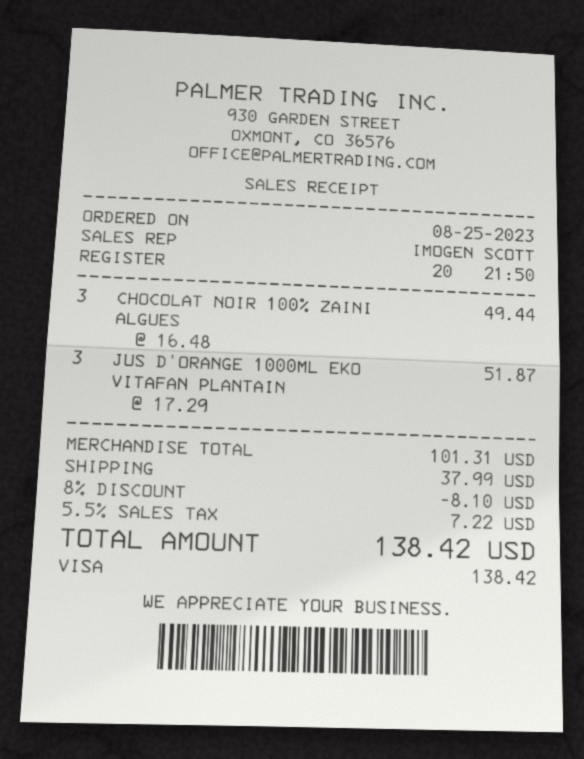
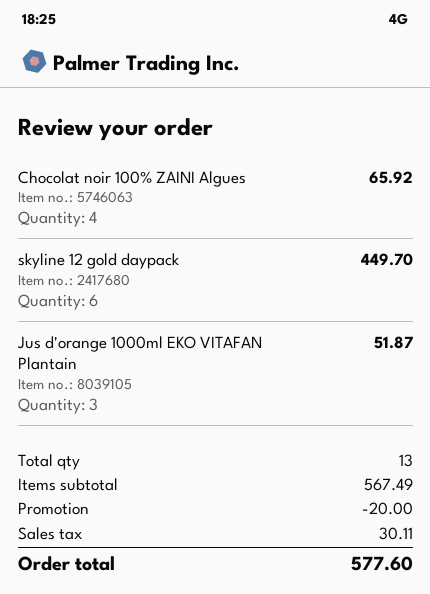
CHOCOLAT NOIR 100% ZAINI ALGUES: 3 for 49.44 -> 4 for 65.92
skyline 12 gold daypack: none -> 6 for 449.70
subtotal: 101.31 -> 567.49
discount: 8.10 -> 20.00
shipping: 37.99 -> none
tax: 7.22 -> 30.11
total: 138.42 -> 577.60

